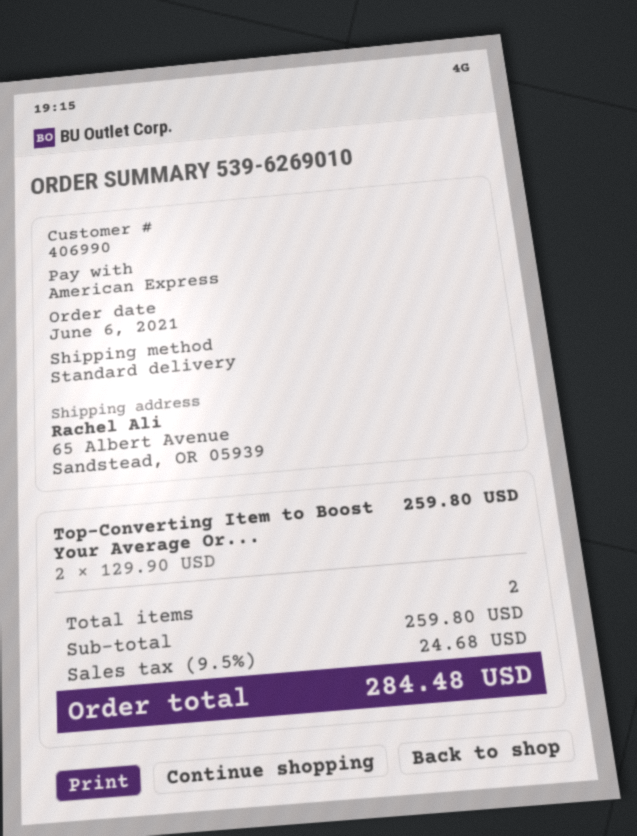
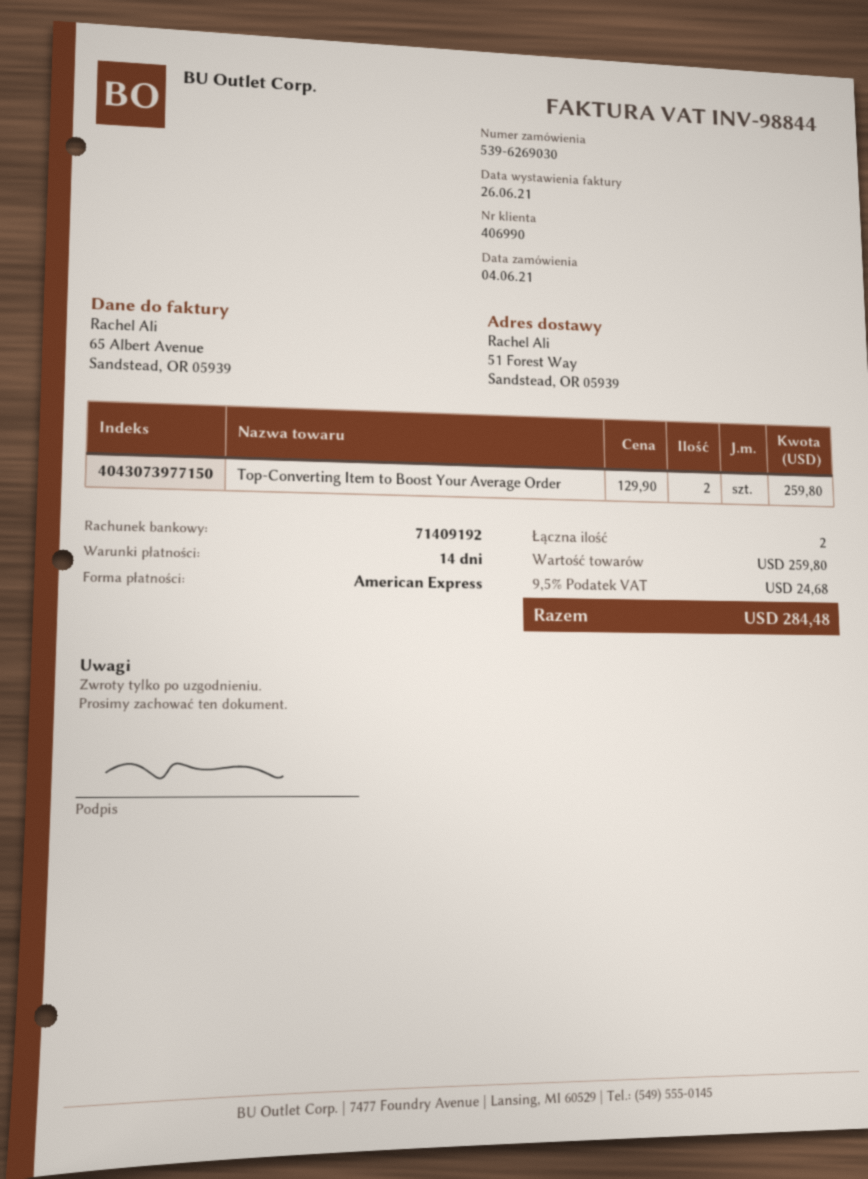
order number: 539-6269010 -> 539-6269030
order date: 2021-06-06 -> 2021-06-04
ship to: 65 Albert Avenue, Sandstead, OR 05939 -> 51 Forest Way, Sandstead, OR 05939

